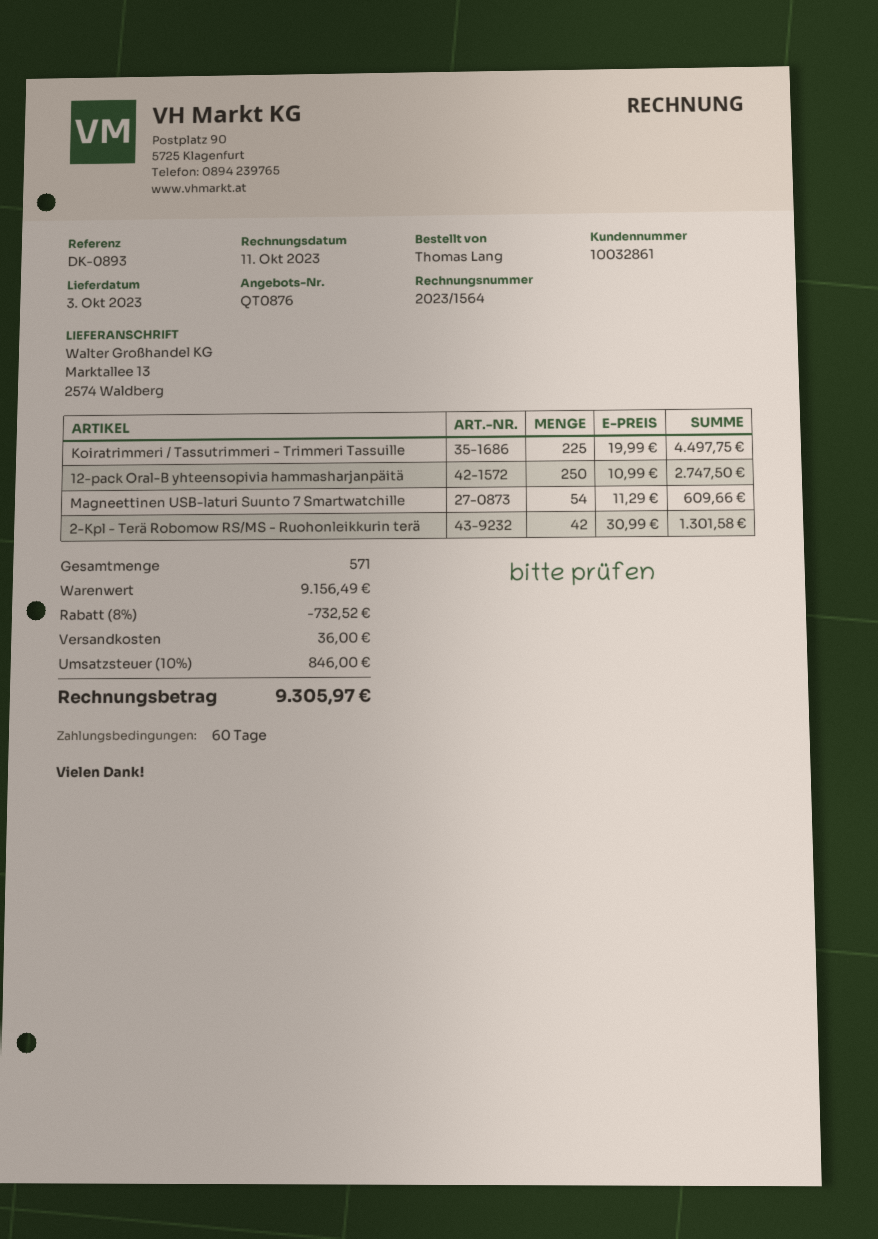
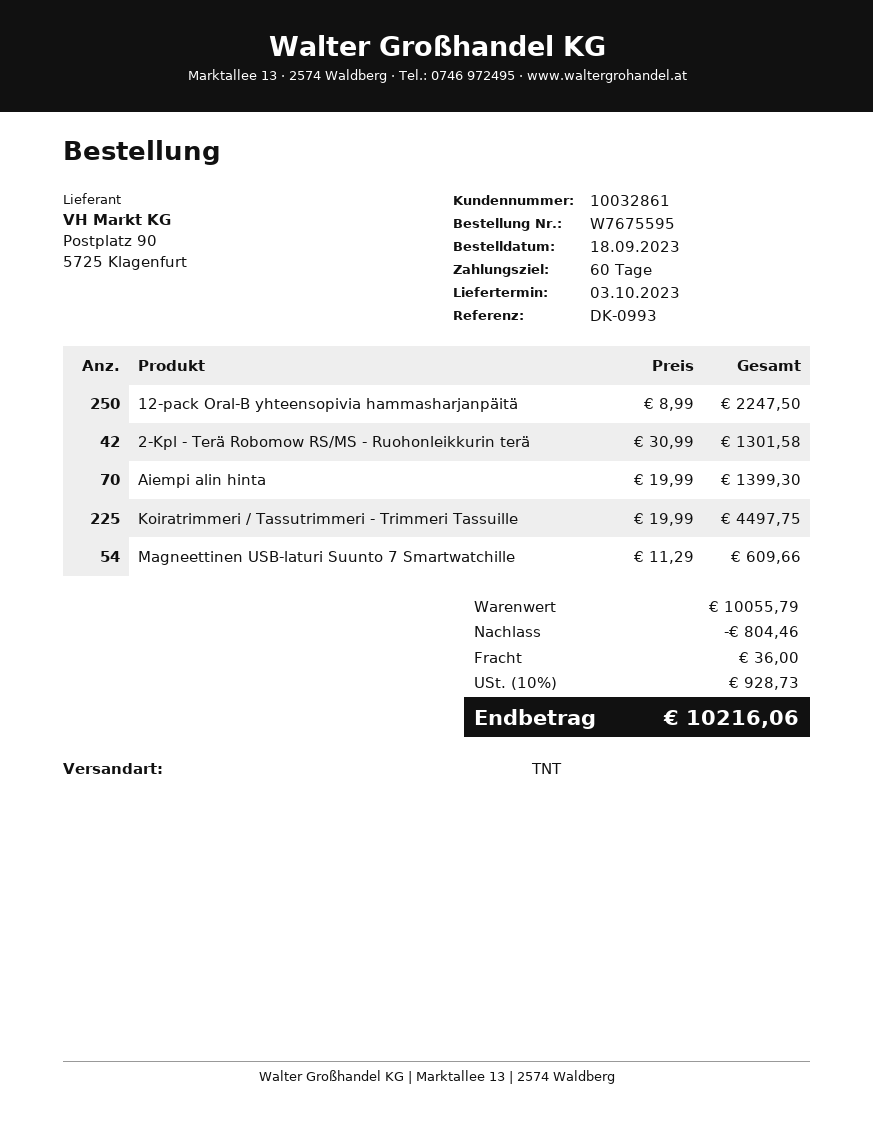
reference: DK-0893 -> DK-0993
12-pack Oral-B yhteensopivia hammasharjanpäitä: 250 x 10.99 = 2747.50 -> 250 x 8.99 = 2247.50
Aiempi alin hinta: none -> 70 x 19.99 = 1399.30
subtotal: 9156.49 -> 10055.79
discount: 732.52 -> 804.46
tax: 10% = 846.00 -> 10% = 928.73
total: 9305.97 -> 10216.06

